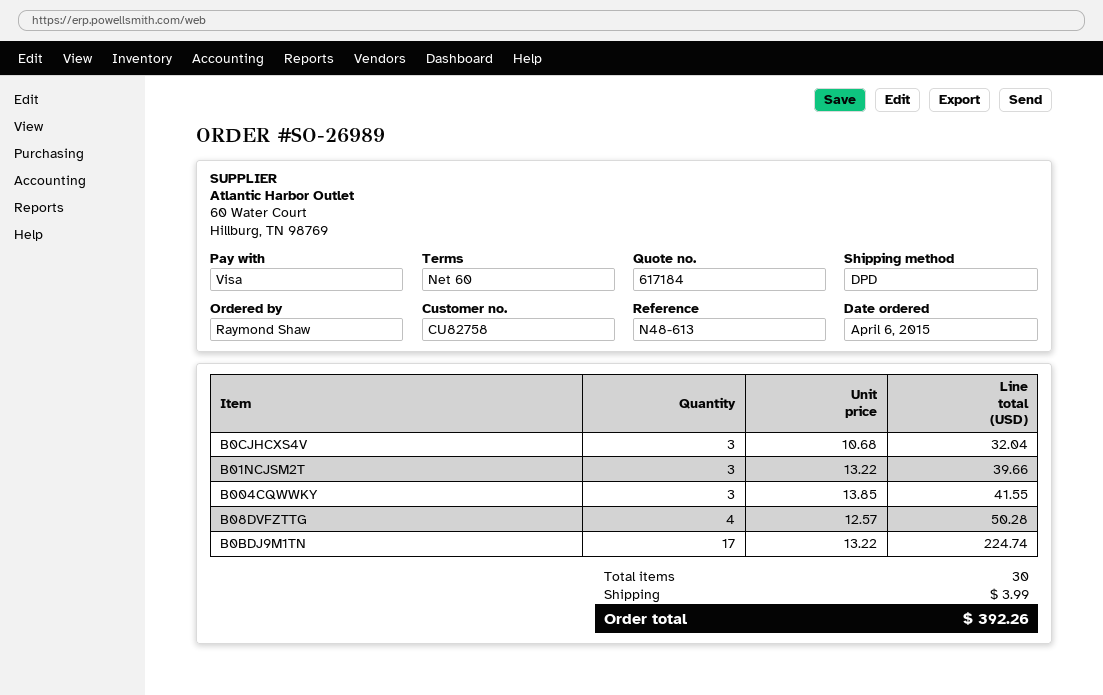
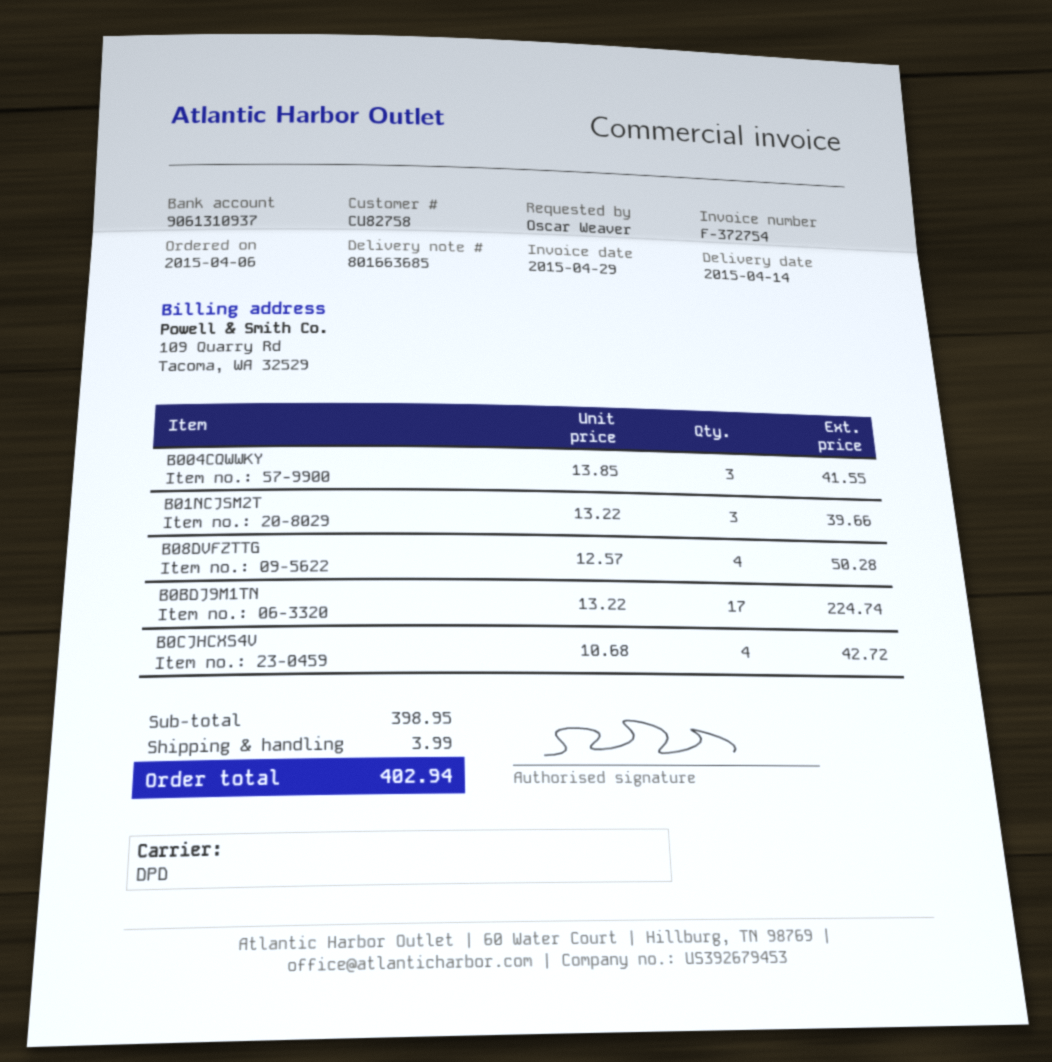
ordered by: Raymond Shaw -> Oscar Weaver
B0CJHCXS4V: 3 x 10.68 = 32.04 -> 4 x 10.68 = 42.72
total: 392.26 -> 402.94

